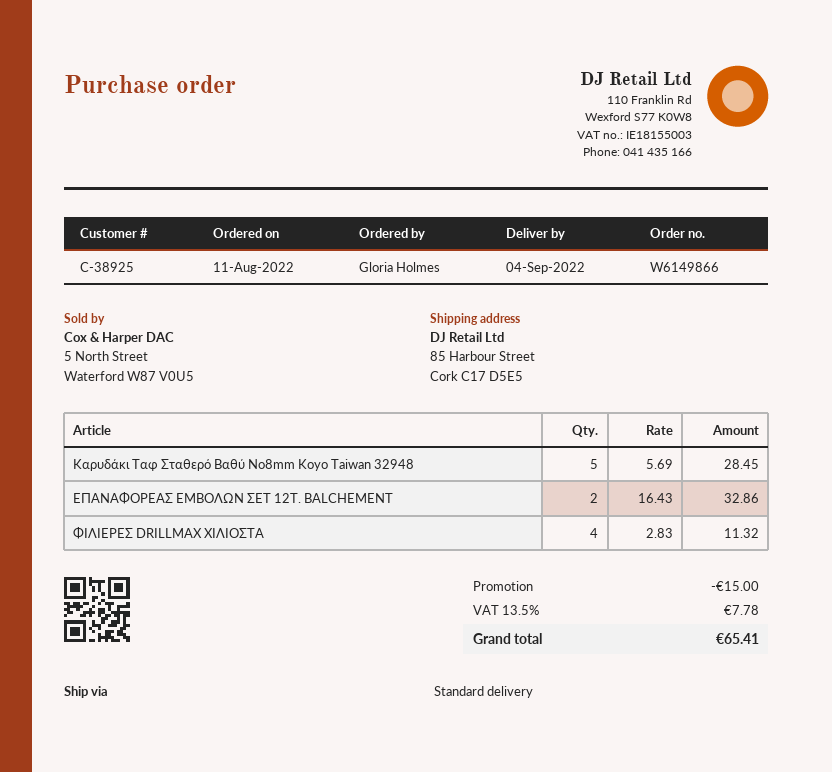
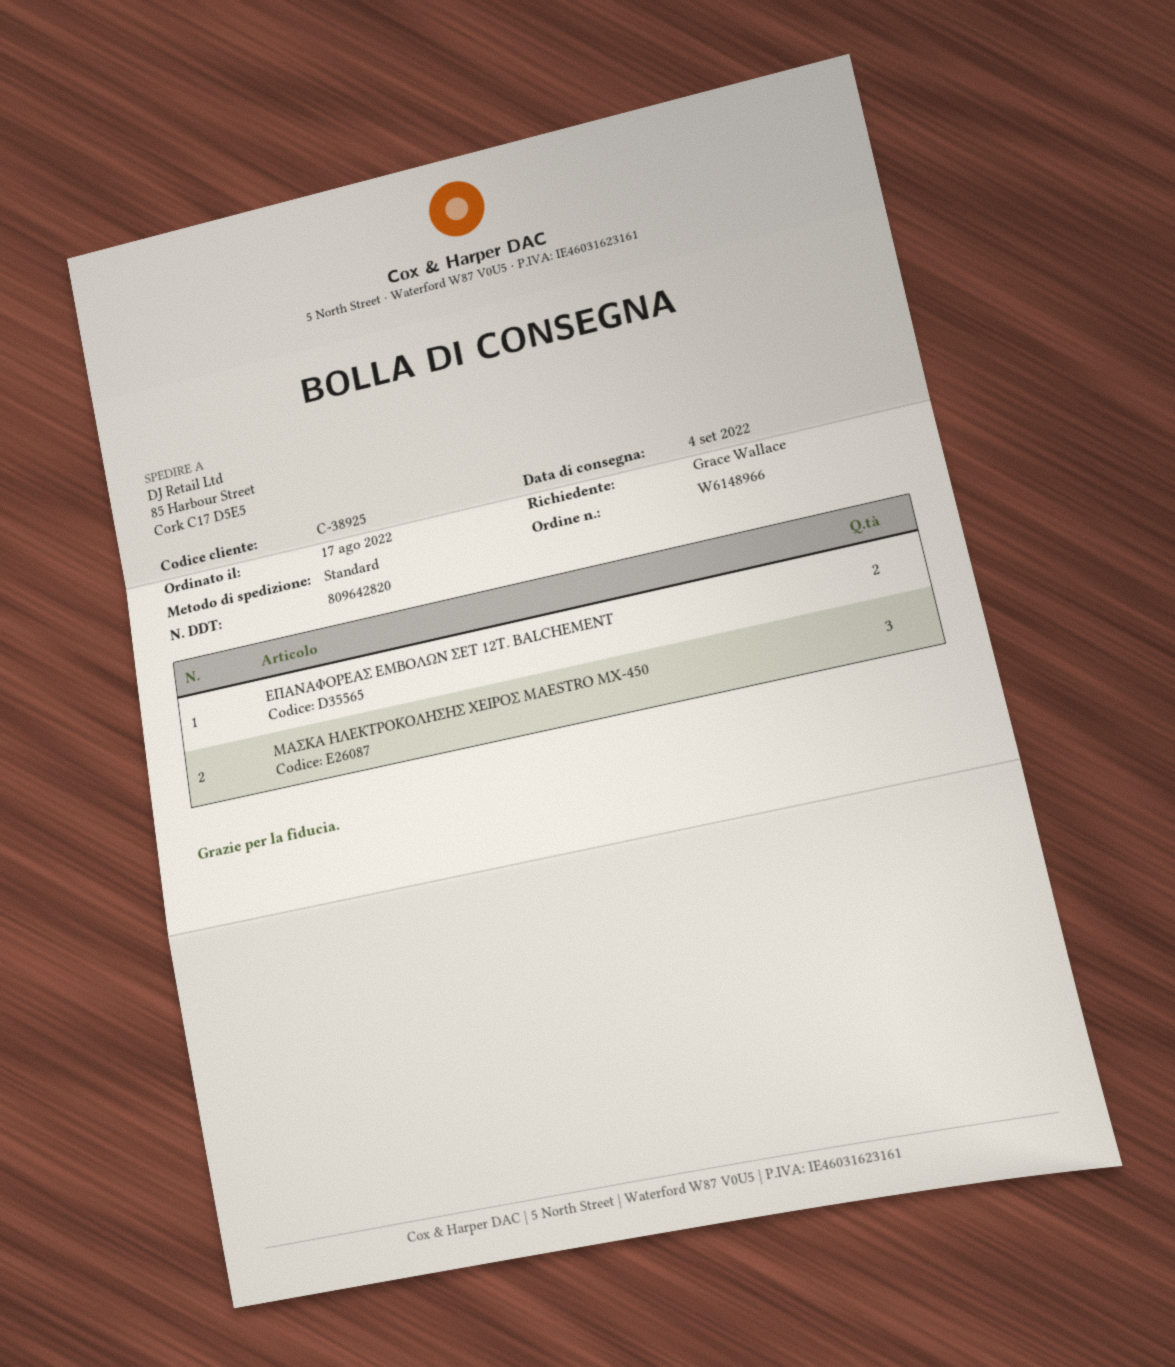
order number: W6149866 -> W6148966
order date: 2022-08-11 -> 2022-08-17
ordered by: Gloria Holmes -> Grace Wallace
Καρυδάκι Ταφ Σταθερό Βαθύ No8mm Κοyo Taiwan 32948: 5 -> none
ΦΙΛΙΕΡΕΣ DRILLMAX ΧΙΛΙΟΣΤΑ: 4 -> none
ΜΑΣΚΑ ΗΛΕΚΤΡΟΚΟΛΗΣΗΣ ΧΕΙΡΟΣ MAESTRO MX-450: none -> 3

